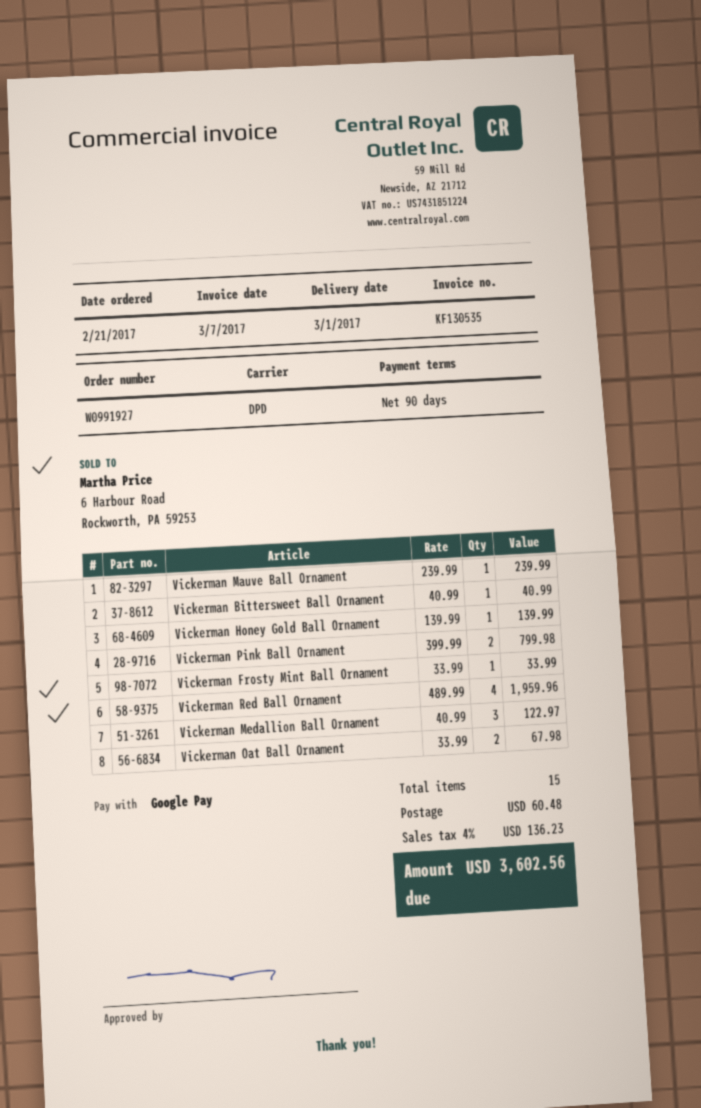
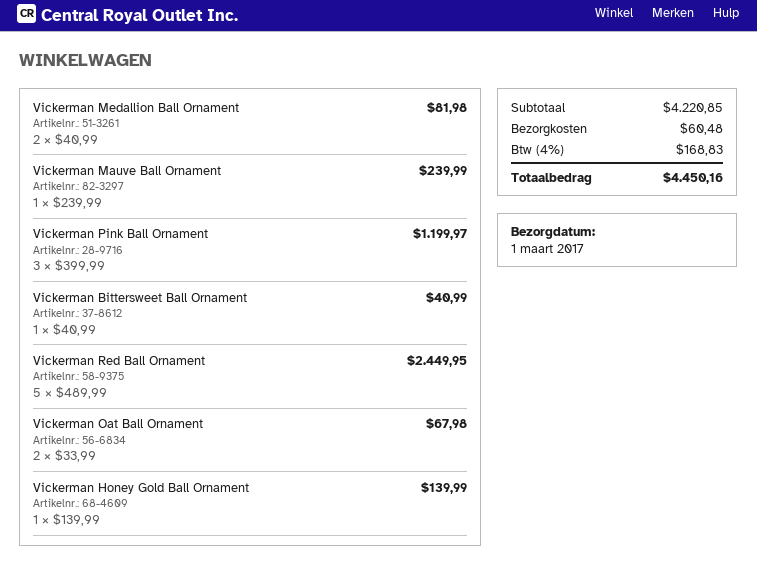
Vickerman Pink Ball Ornament: 2 x 399.99 = 799.98 -> 3 x 399.99 = 1199.97
Vickerman Frosty Mint Ball Ornament: 1 x 33.99 = 33.99 -> none
Vickerman Red Ball Ornament: 4 x 489.99 = 1959.96 -> 5 x 489.99 = 2449.95
Vickerman Medallion Ball Ornament: 3 x 40.99 = 122.97 -> 2 x 40.99 = 81.98
tax: 4% = 136.23 -> 4% = 168.83
total: 3602.56 -> 4450.16

